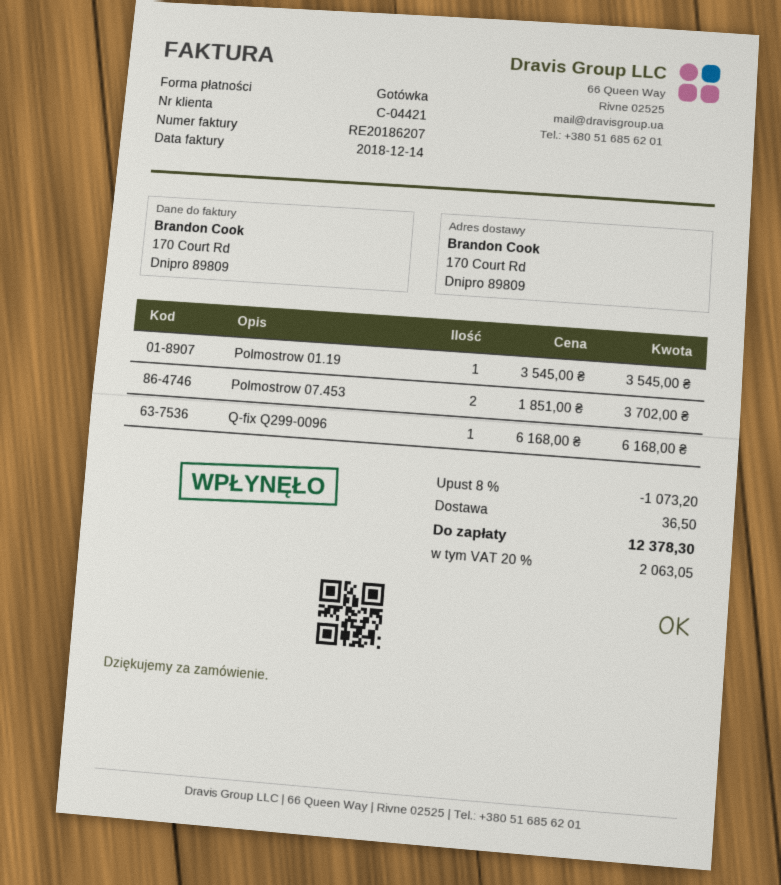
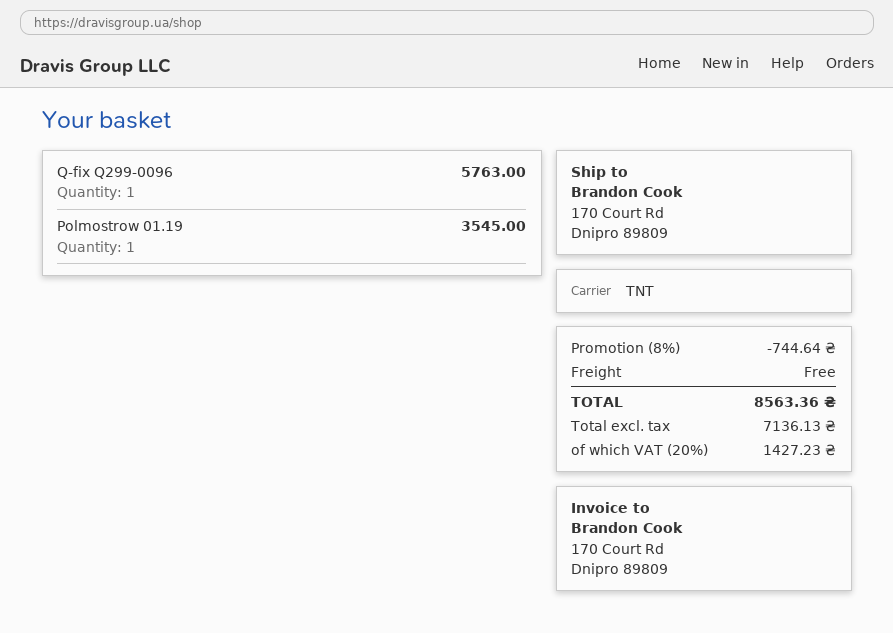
Polmostrow 07.453: 2 for 3702.00 -> none
Q-fix Q299-0096: 1 for 6168.00 -> 1 for 5763.00
discount: 8% = 1073.20 -> 8% = 744.64
shipping: 36.50 -> 0.00
tax: 20% = 2063.05 -> 20% = 1427.23
total: 12378.30 -> 8563.36

